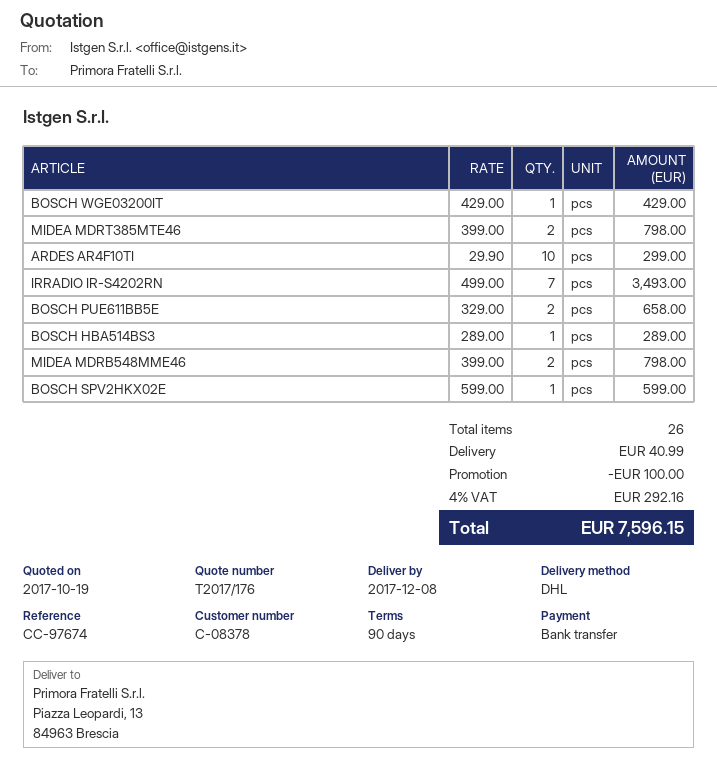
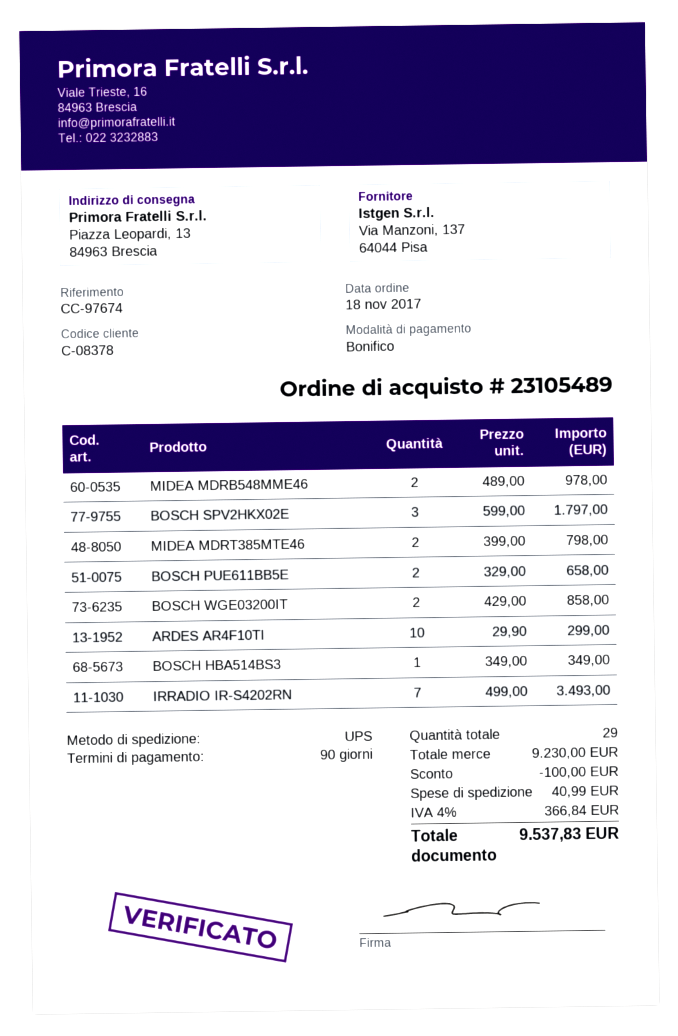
shipping method: DHL -> UPS
BOSCH WGE03200IT: 1 x 429.00 = 429.00 -> 2 x 429.00 = 858.00
BOSCH HBA514BS3: 1 x 289.00 = 289.00 -> 1 x 349.00 = 349.00
MIDEA MDRB548MME46: 2 x 399.00 = 798.00 -> 2 x 489.00 = 978.00
BOSCH SPV2HKX02E: 1 x 599.00 = 599.00 -> 3 x 599.00 = 1797.00
total quantity: 26 -> 29
tax: 4% = 292.16 -> 4% = 366.84
total: 7596.15 -> 9537.83

